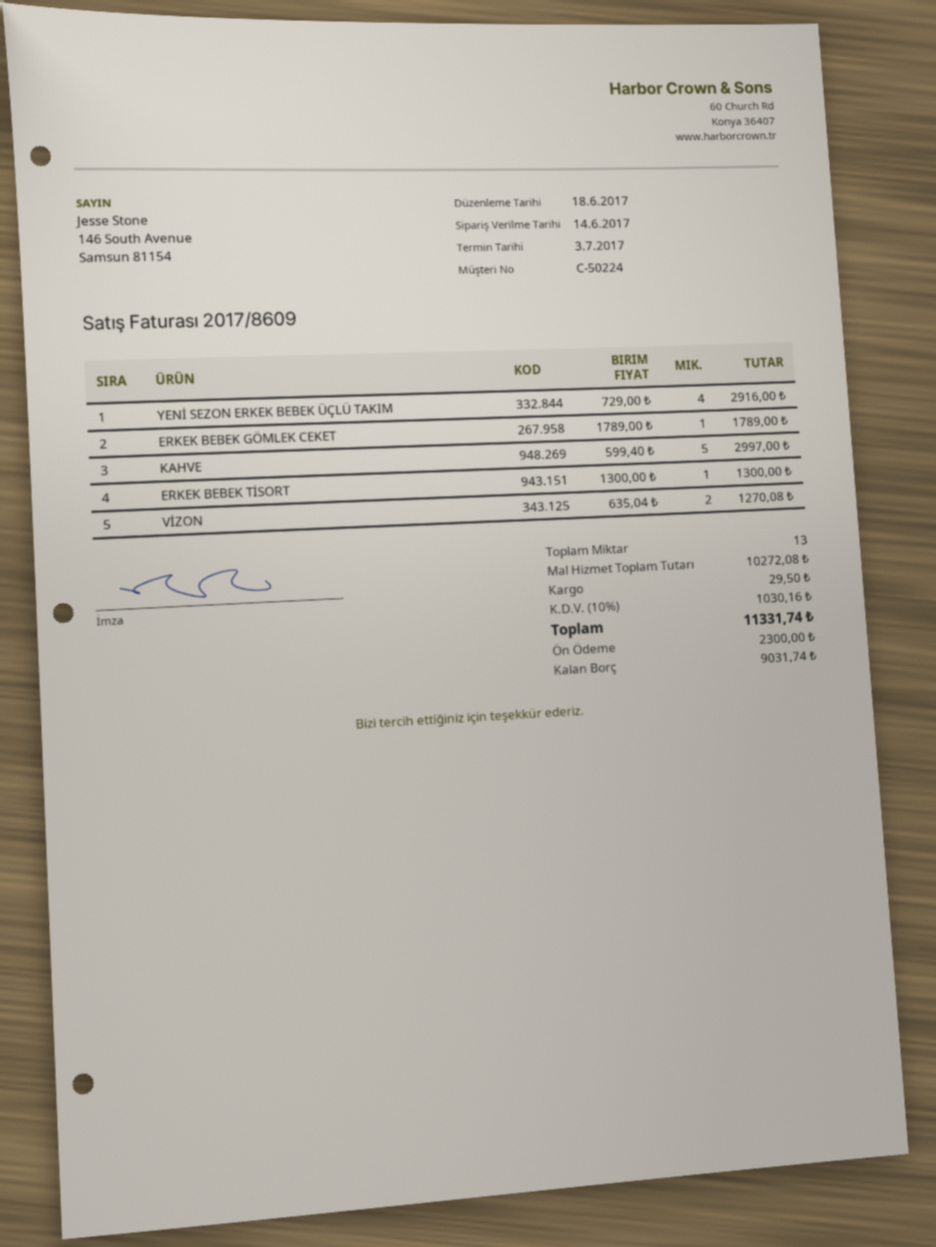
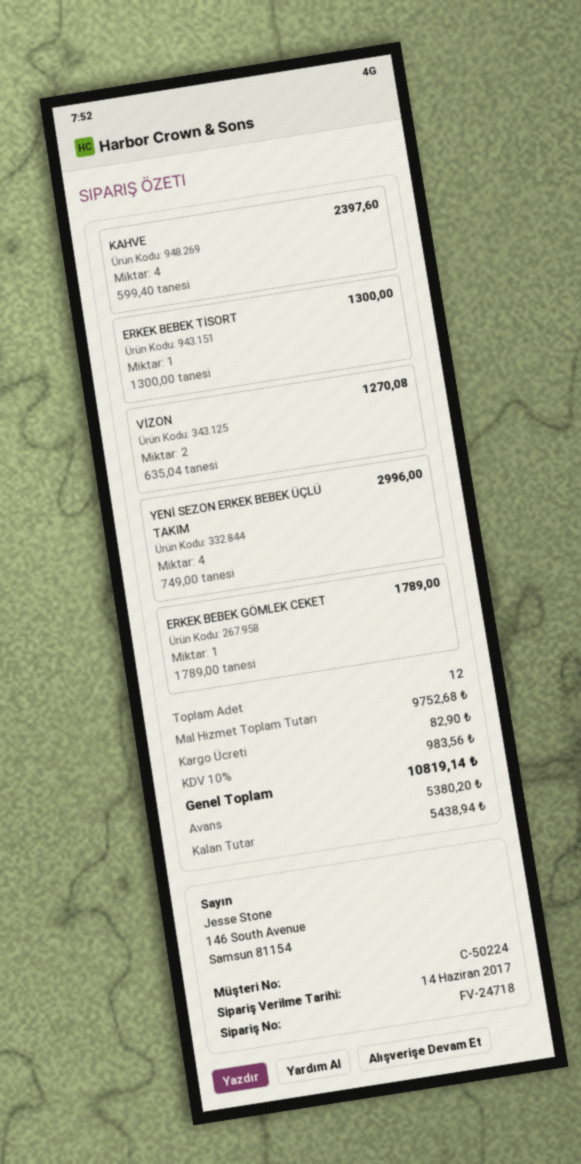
YENİ SEZON ERKEK BEBEK ÜÇLÜ TAKIM: 4 x 729.00 = 2916.00 -> 4 x 749.00 = 2996.00
KAHVE: 5 x 599.40 = 2997.00 -> 4 x 599.40 = 2397.60
total quantity: 13 -> 12
subtotal: 10272.08 -> 9752.68
shipping: 29.50 -> 82.90
tax: 10% = 1030.16 -> 10% = 983.56
total: 11331.74 -> 10819.14
deposit: 2300.00 -> 5380.20
balance: 9031.74 -> 5438.94

